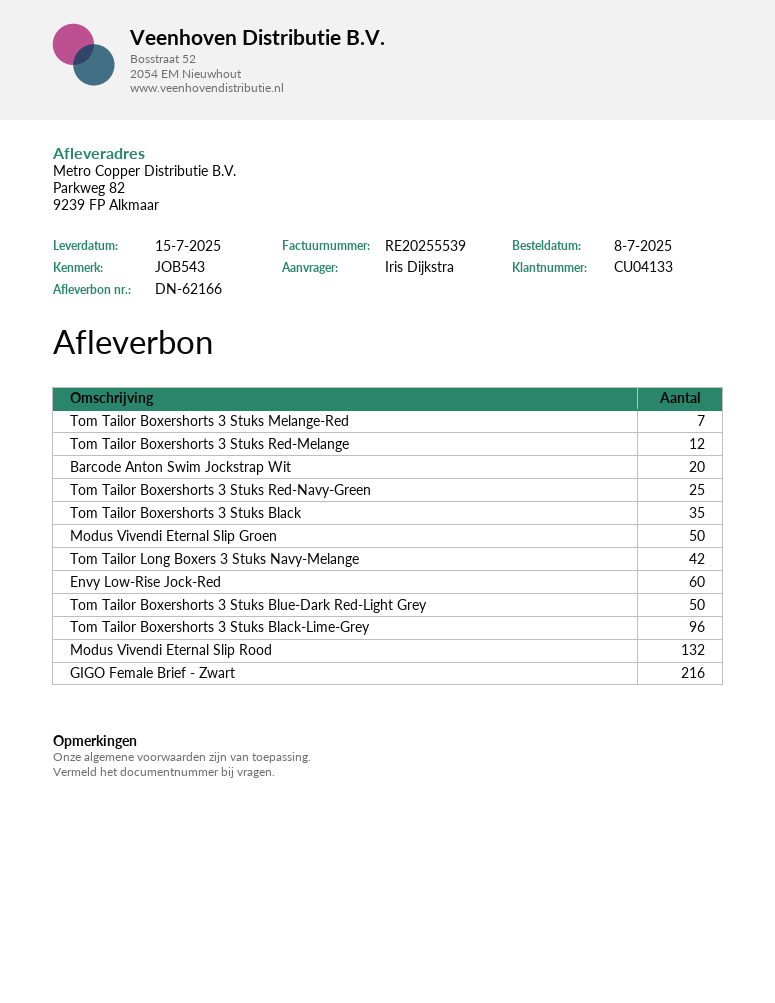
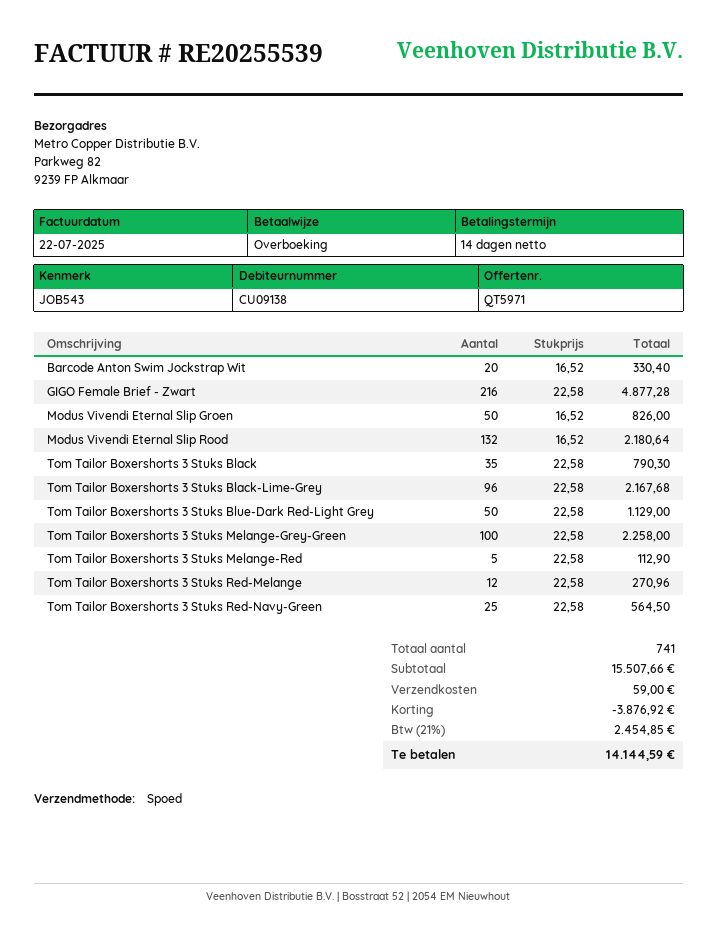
customer number: CU04133 -> CU09138
Tom Tailor Boxershorts 3 Stuks Melange-Red: 7 -> 5
Tom Tailor Long Boxers 3 Stuks Navy-Melange: 42 -> none
Envy Low-Rise Jock-Red: 60 -> none
Tom Tailor Boxershorts 3 Stuks Melange-Grey-Green: none -> 100

